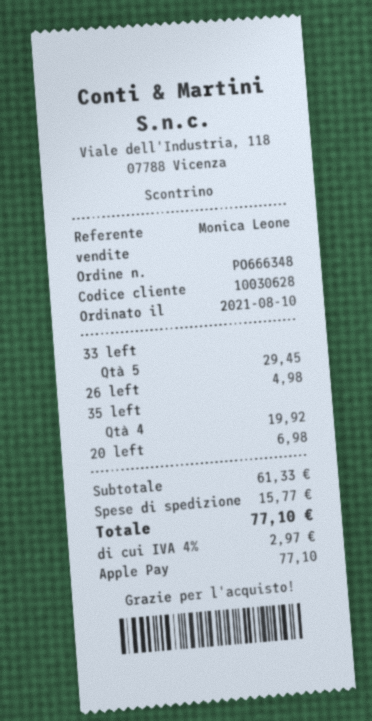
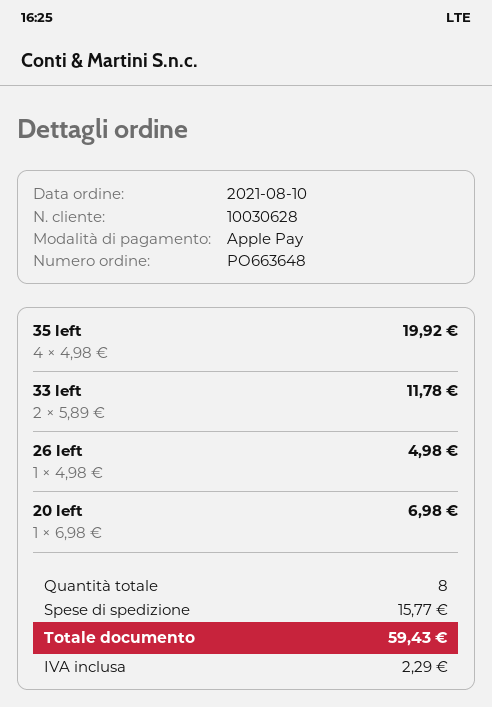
order number: PO666348 -> PO663648
33 left: 5 for 29.45 -> 2 for 11.78
tax: 2.97 -> 2.29
total: 77.10 -> 59.43

